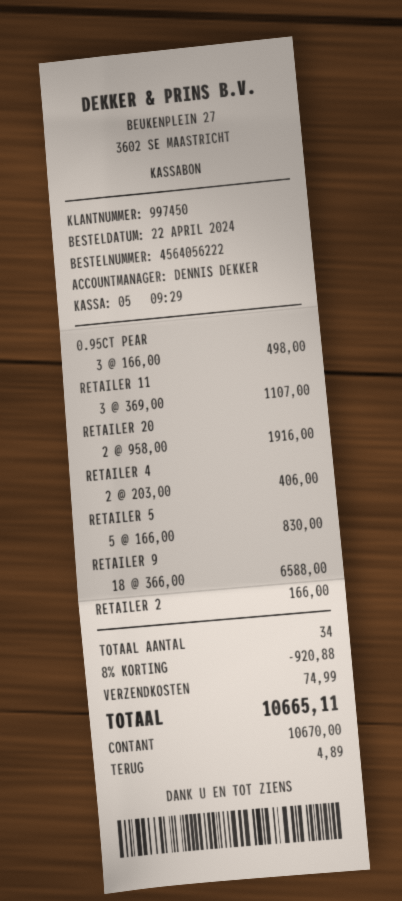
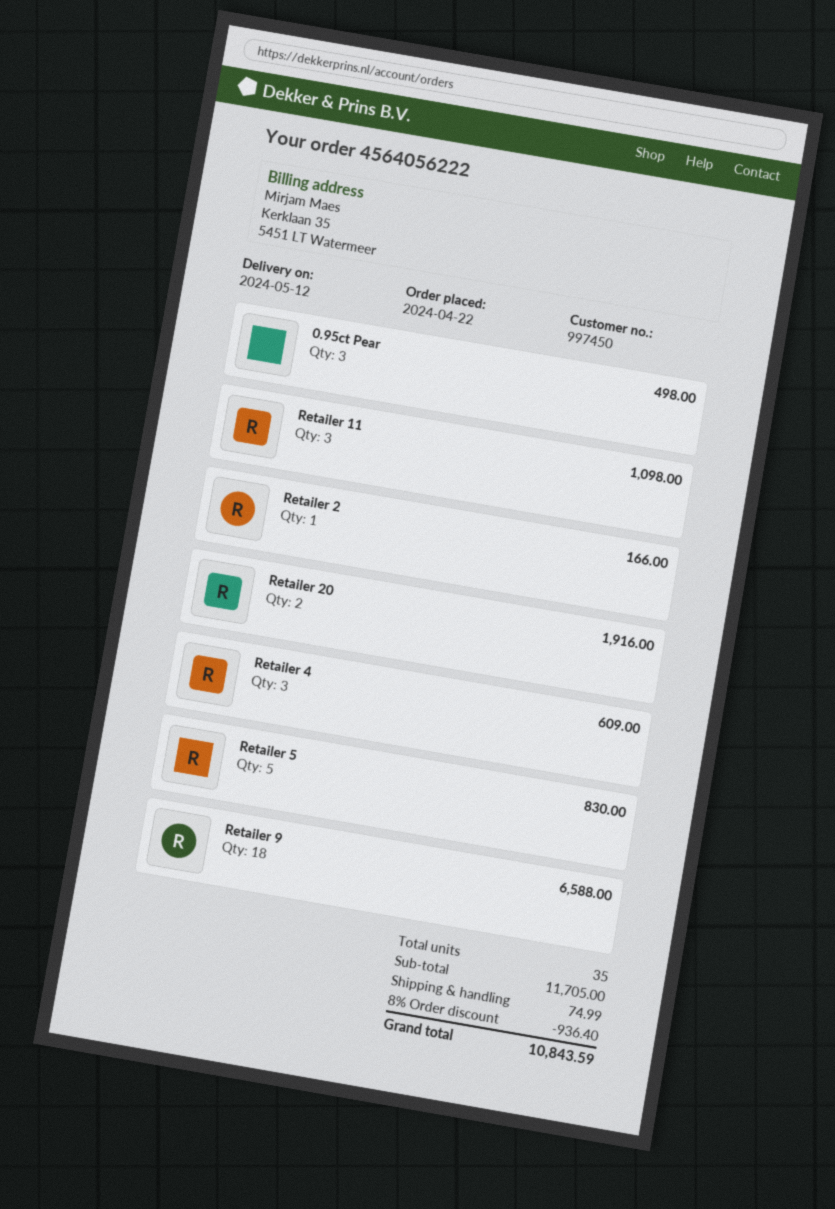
RETAILER 11: 3 for 1107.00 -> 3 for 1098.00
RETAILER 4: 2 for 406.00 -> 3 for 609.00
total quantity: 34 -> 35
discount: 8% = 920.88 -> 8% = 936.40
total: 10665.11 -> 10843.59

